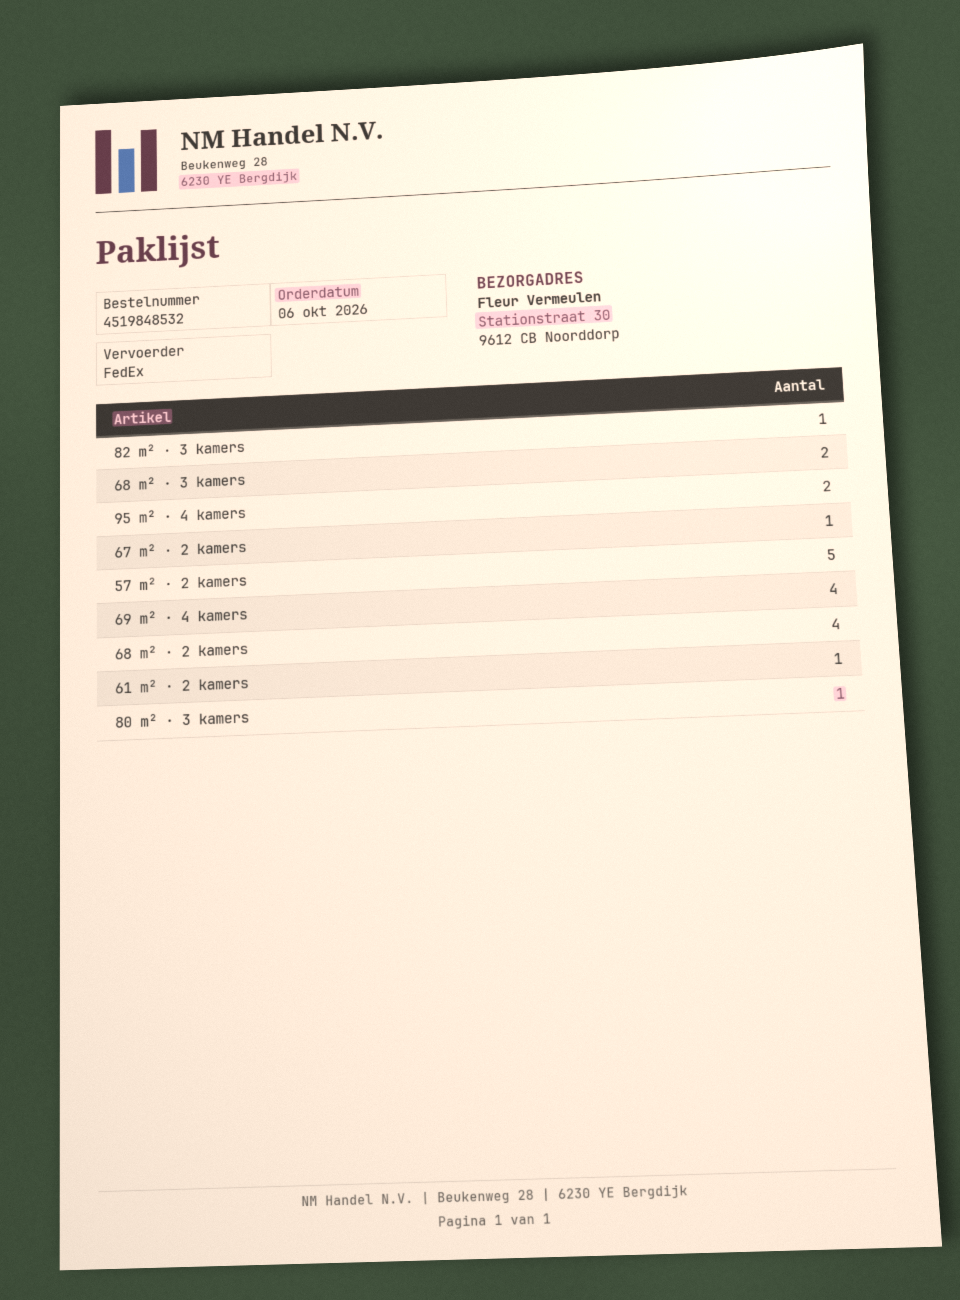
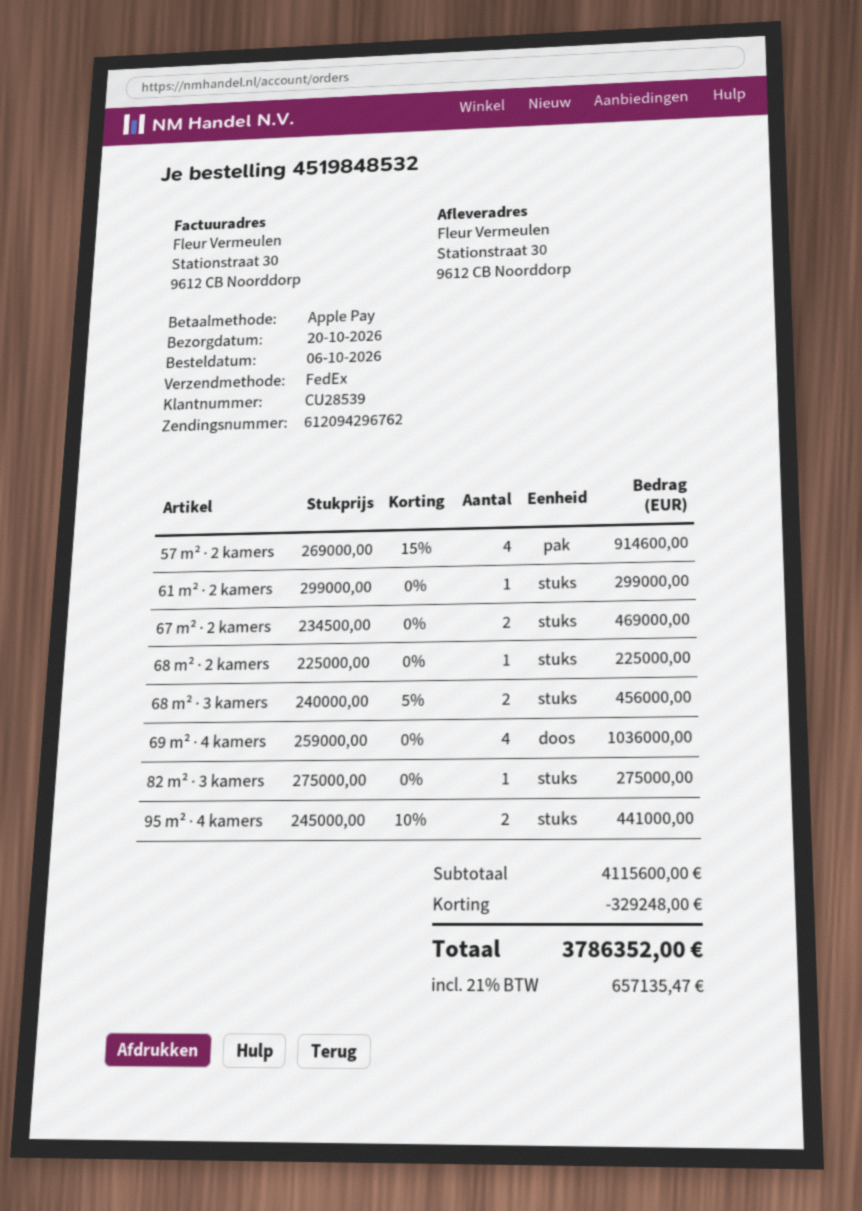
67 m² · 2 kamers: 1 -> 2
57 m² · 2 kamers: 5 -> 4
68 m² · 2 kamers: 4 -> 1
80 m² · 3 kamers: 1 -> none

